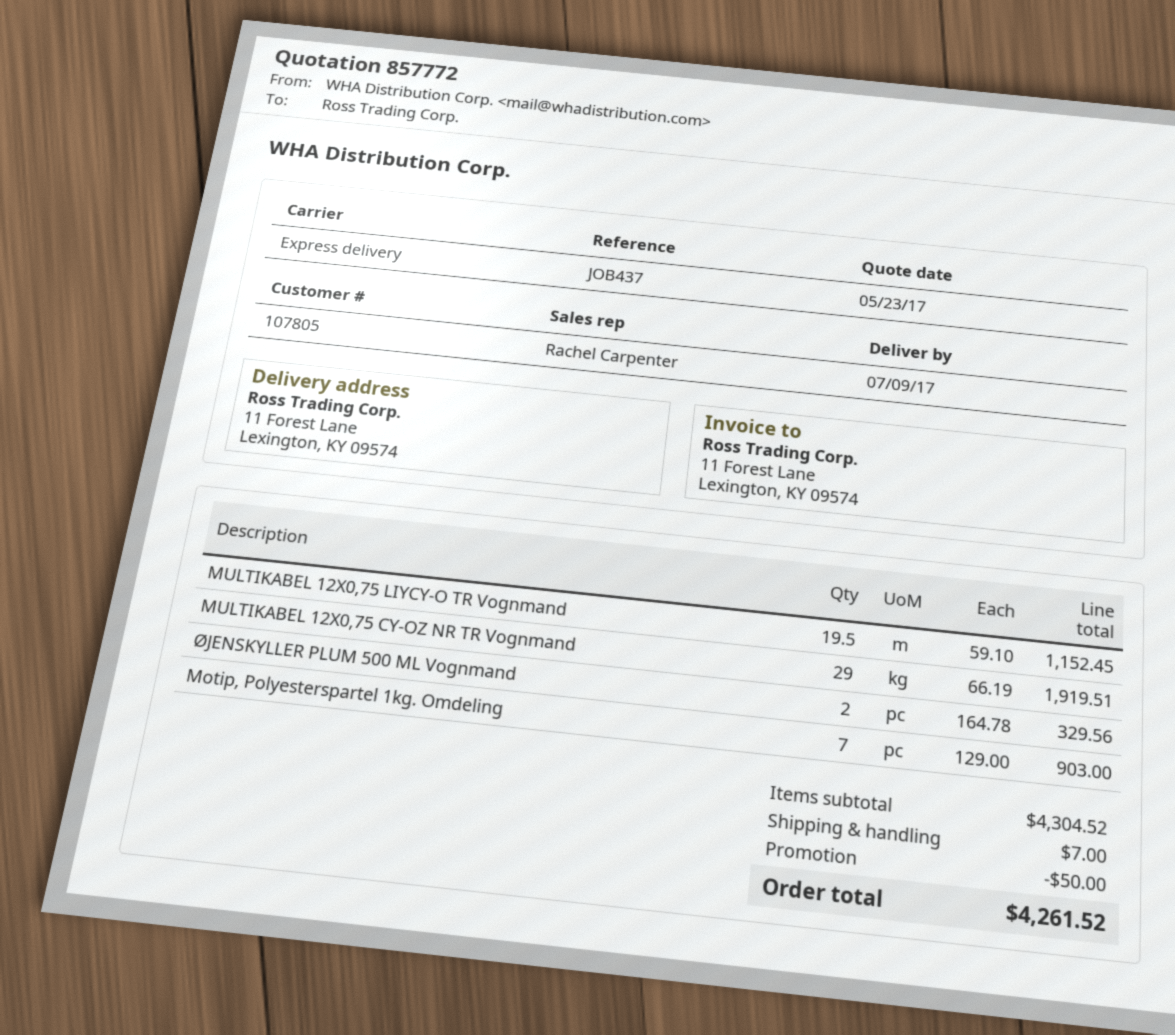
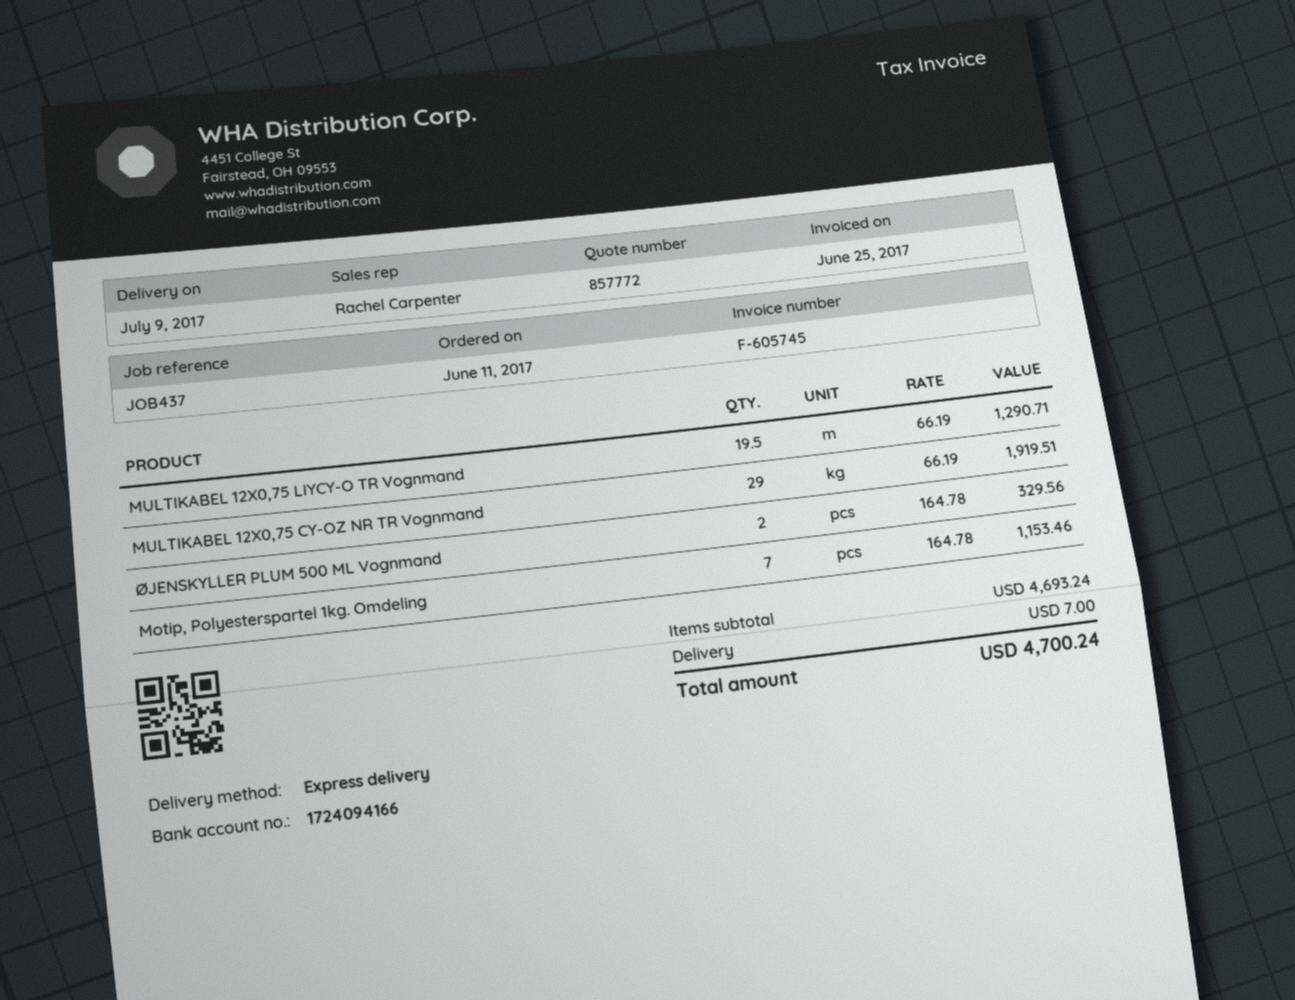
MULTIKABEL 12X0,75 LIYCY-O TR Vognmand: 19.5 x 59.10 = 1152.45 -> 19.5 x 66.19 = 1290.71
Motip, Polyesterspartel 1kg. Omdeling: 7 x 129.00 = 903.00 -> 7 x 164.78 = 1153.46
subtotal: 4304.52 -> 4693.24
discount: 50.00 -> none
total: 4261.52 -> 4700.24

